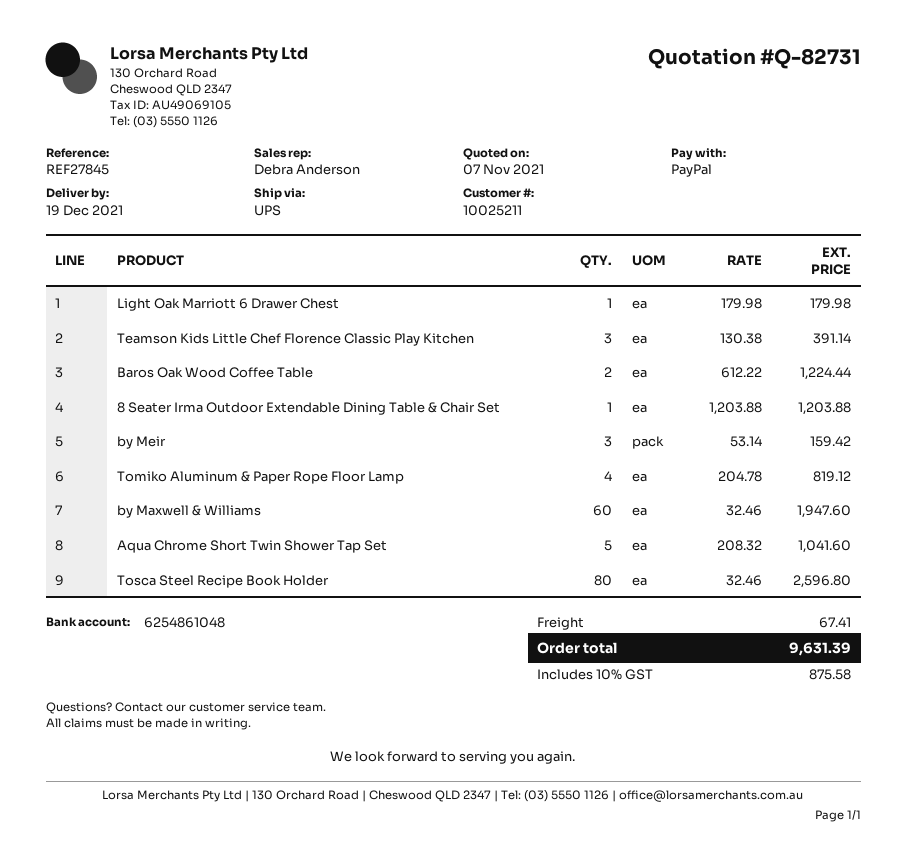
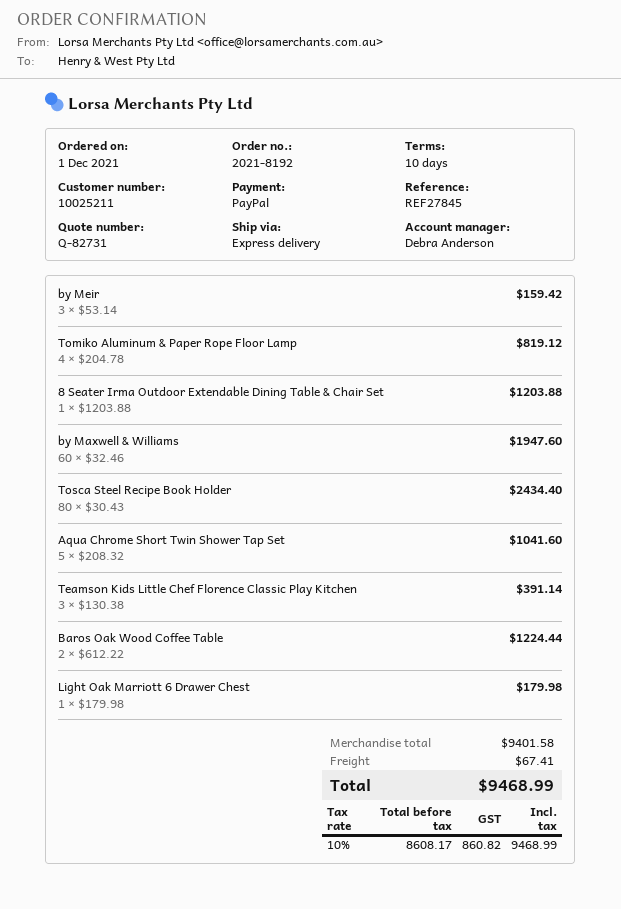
shipping method: UPS -> express
Tosca Steel Recipe Book Holder: 80 x 32.46 = 2596.80 -> 80 x 30.43 = 2434.40
tax: 10% = 875.58 -> 10% = 860.82
total: 9631.39 -> 9468.99

